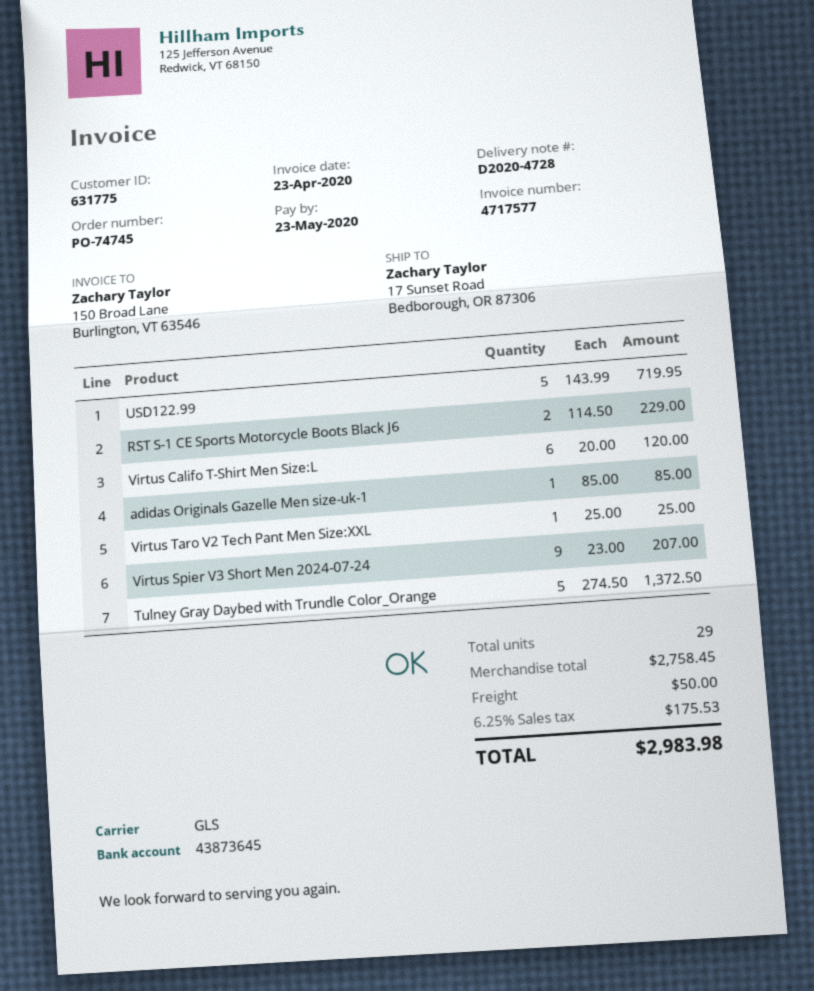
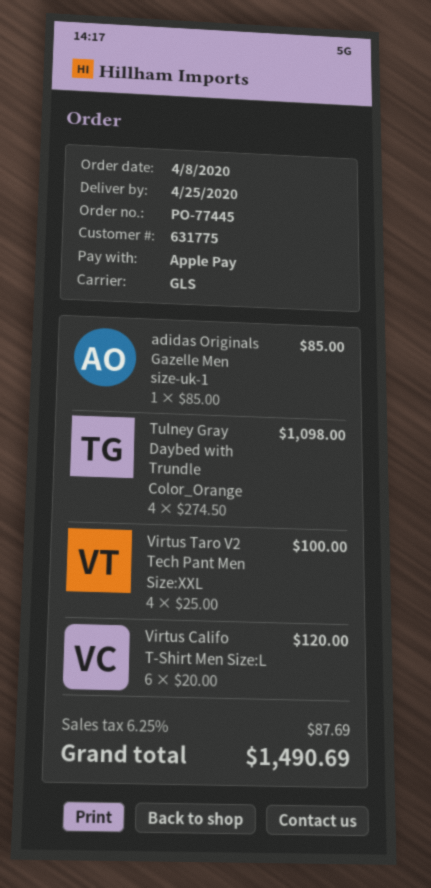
order number: PO-74745 -> PO-77445
USD122.99: 5 x 143.99 = 719.95 -> none
RST S-1 CE Sports Motorcycle Boots Black J6: 2 x 114.50 = 229.00 -> none
Virtus Taro V2 Tech Pant Men Size:XXL: 1 x 25.00 = 25.00 -> 4 x 25.00 = 100.00
Virtus Spier V3 Short Men 2024-07-24: 9 x 23.00 = 207.00 -> none
Tulney Gray Daybed with Trundle Color_Orange: 5 x 274.50 = 1372.50 -> 4 x 274.50 = 1098.00
shipping: 50.00 -> none
tax: 6.25% = 175.53 -> 6.25% = 87.69
total: 2983.98 -> 1490.69

